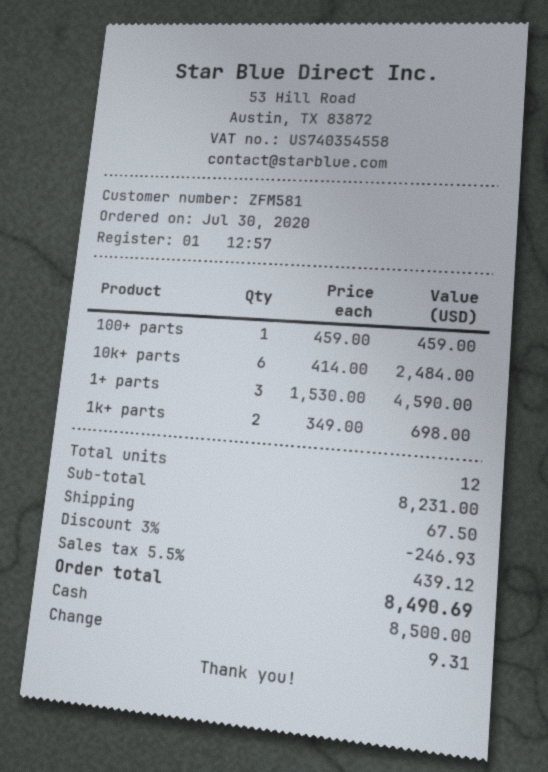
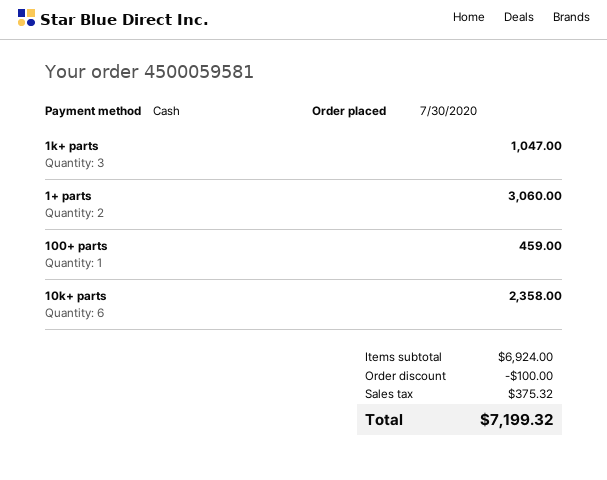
10k+ parts: 6 for 2484.00 -> 6 for 2358.00
1+ parts: 3 for 4590.00 -> 2 for 3060.00
1k+ parts: 2 for 698.00 -> 3 for 1047.00
subtotal: 8231.00 -> 6924.00
discount: 246.93 -> 100.00
shipping: 67.50 -> none
tax: 439.12 -> 375.32
total: 8490.69 -> 7199.32

